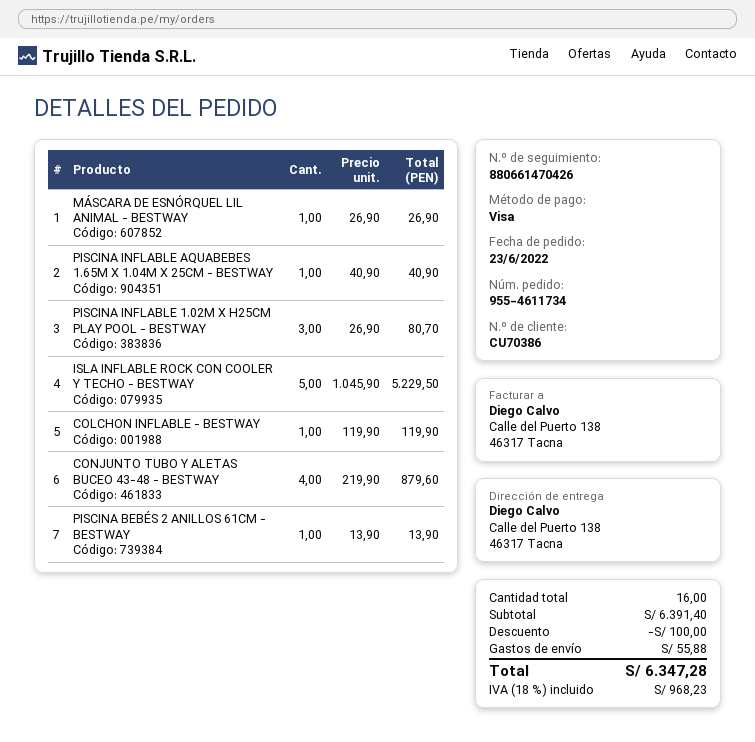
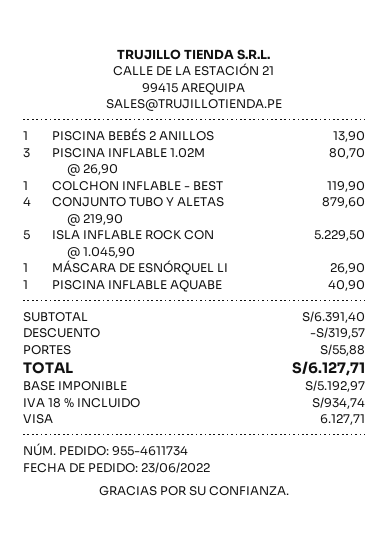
discount: 100.00 -> 319.57
tax: 18% = 968.23 -> 18% = 934.74
total: 6347.28 -> 6127.71

